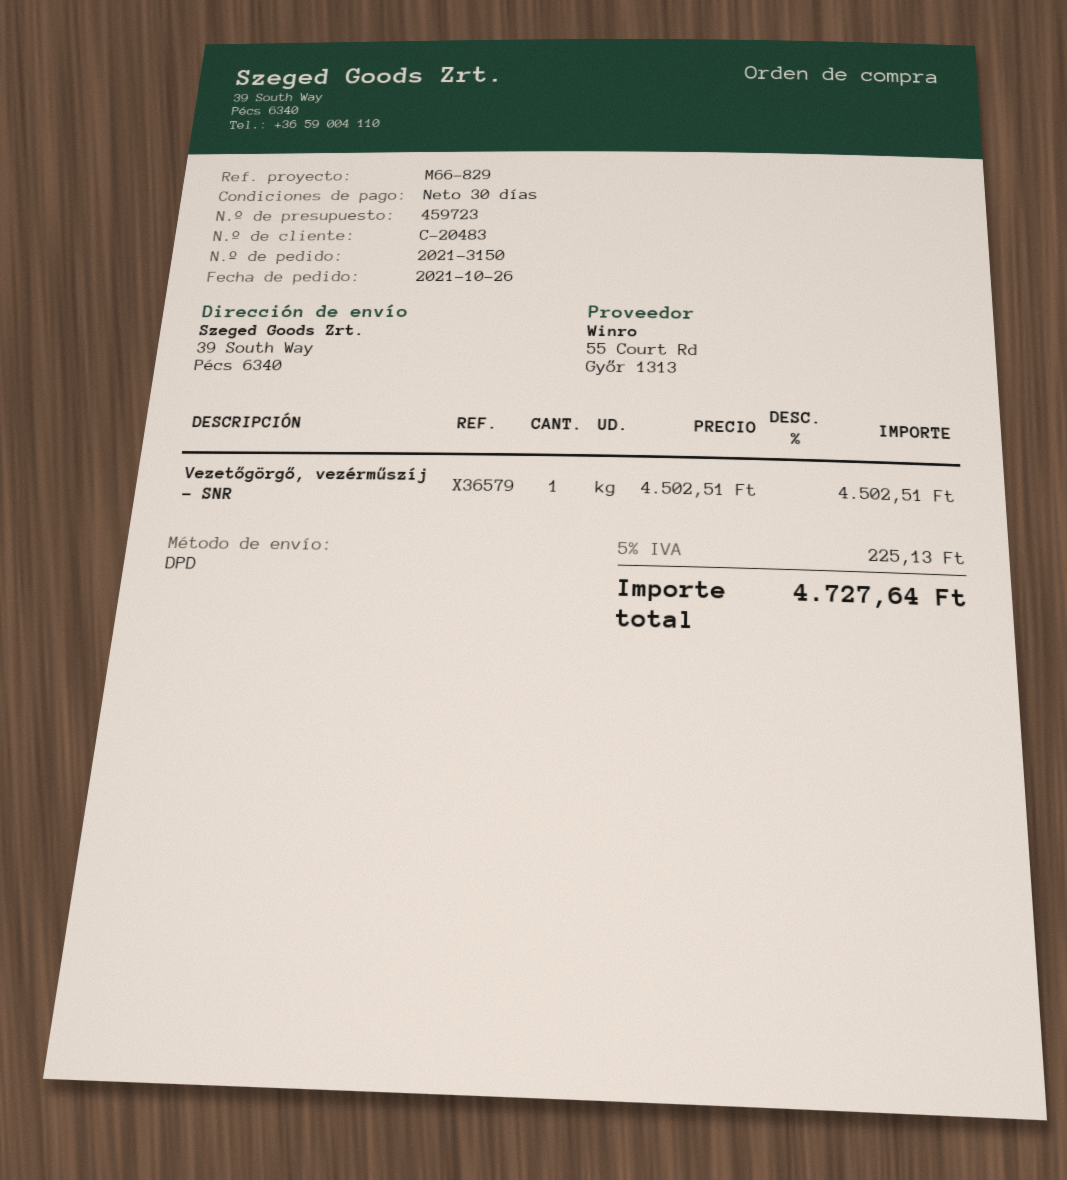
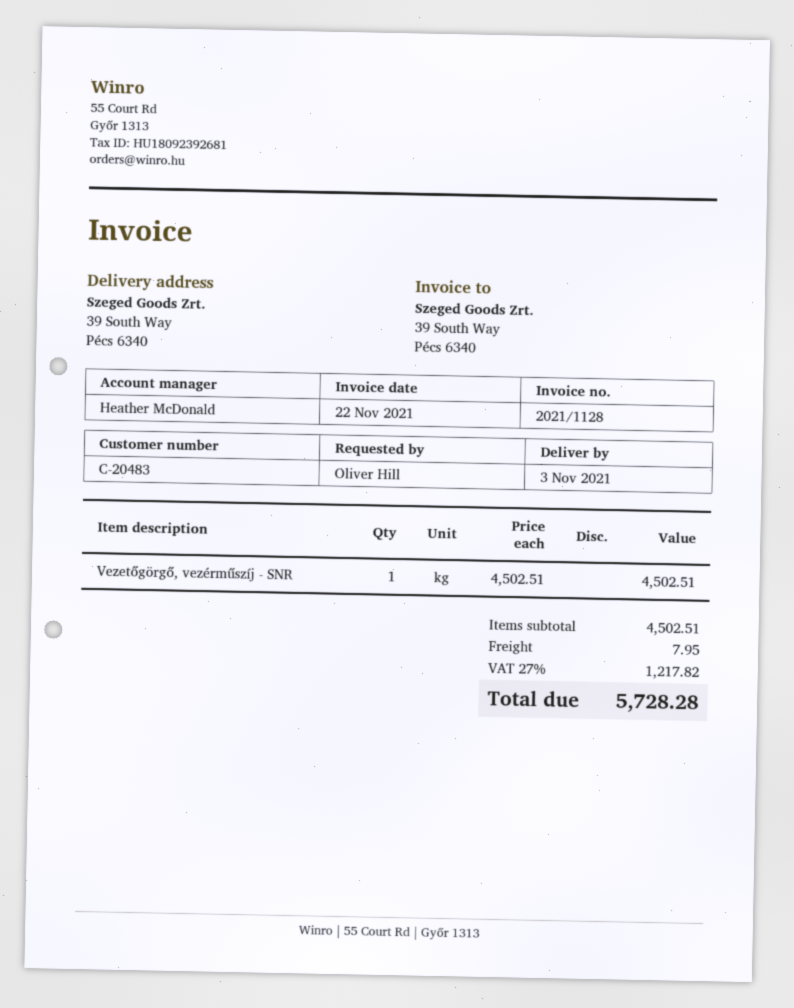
shipping: none -> 7.95
tax: 5% = 225.13 -> 27% = 1217.82
total: 4727.64 -> 5728.28

